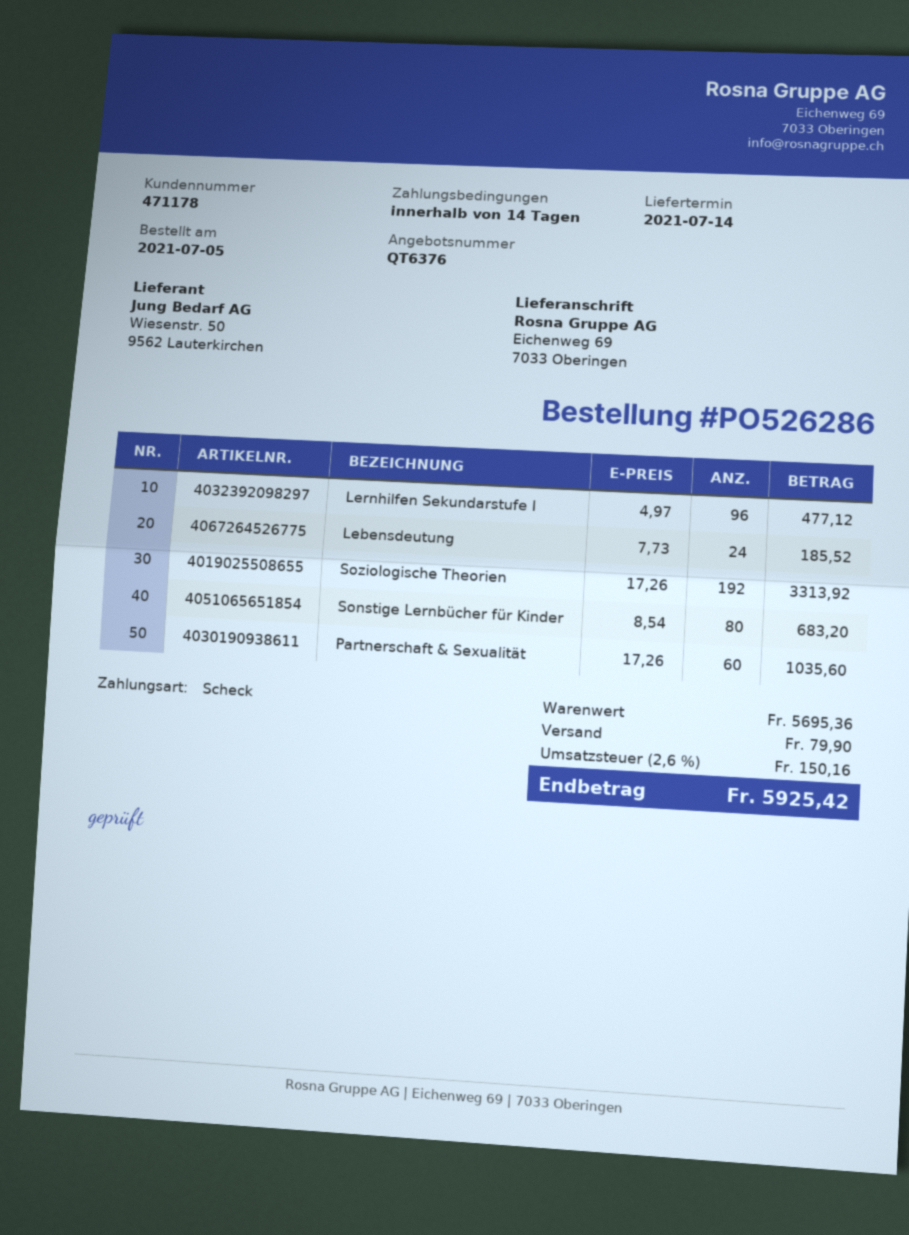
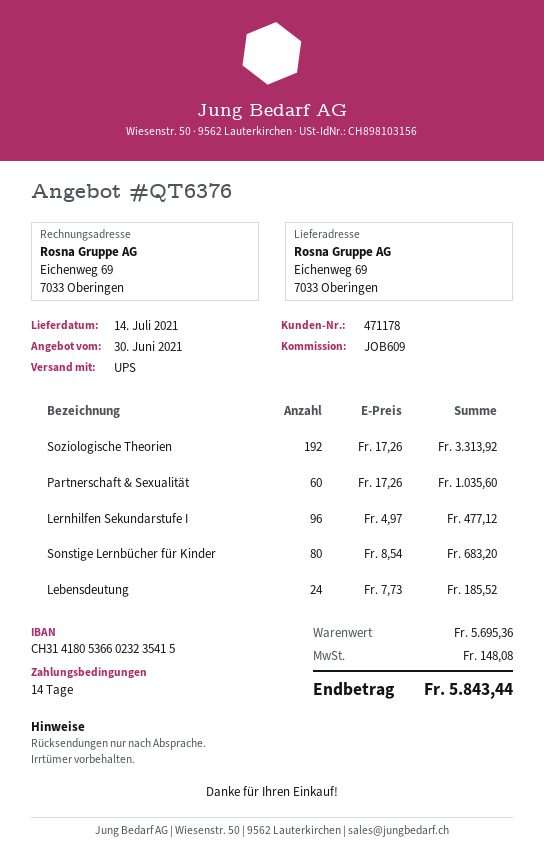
shipping: 79.90 -> none
tax: 150.16 -> 148.08
total: 5925.42 -> 5843.44

